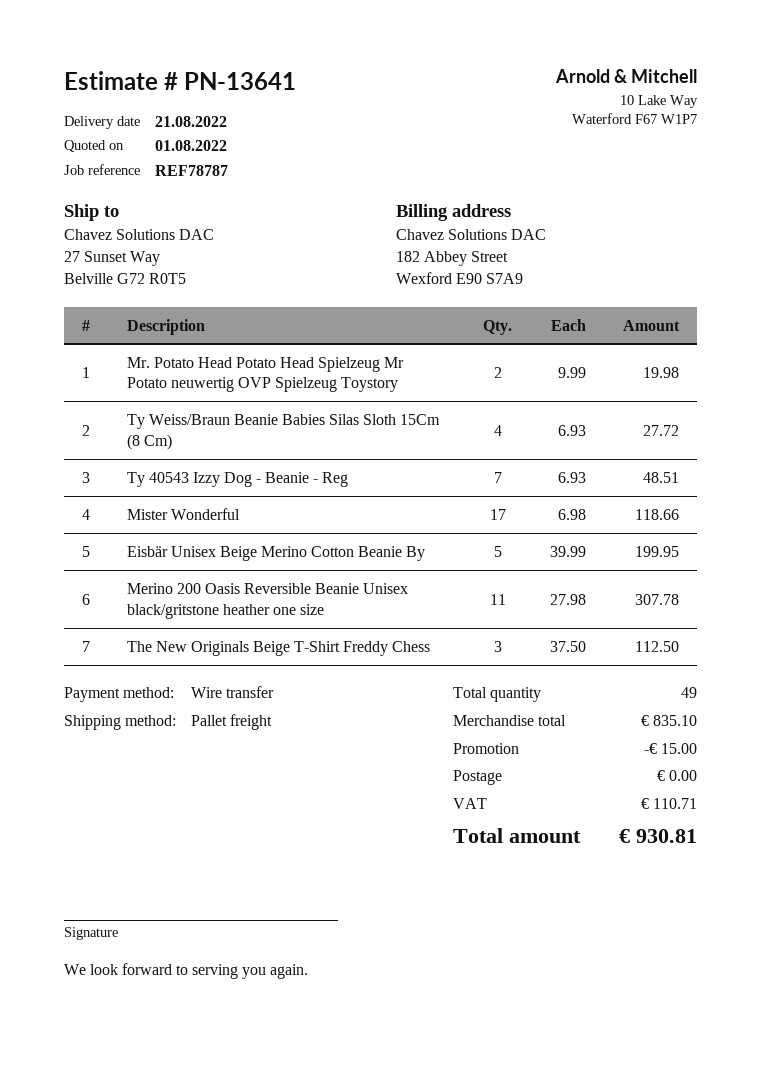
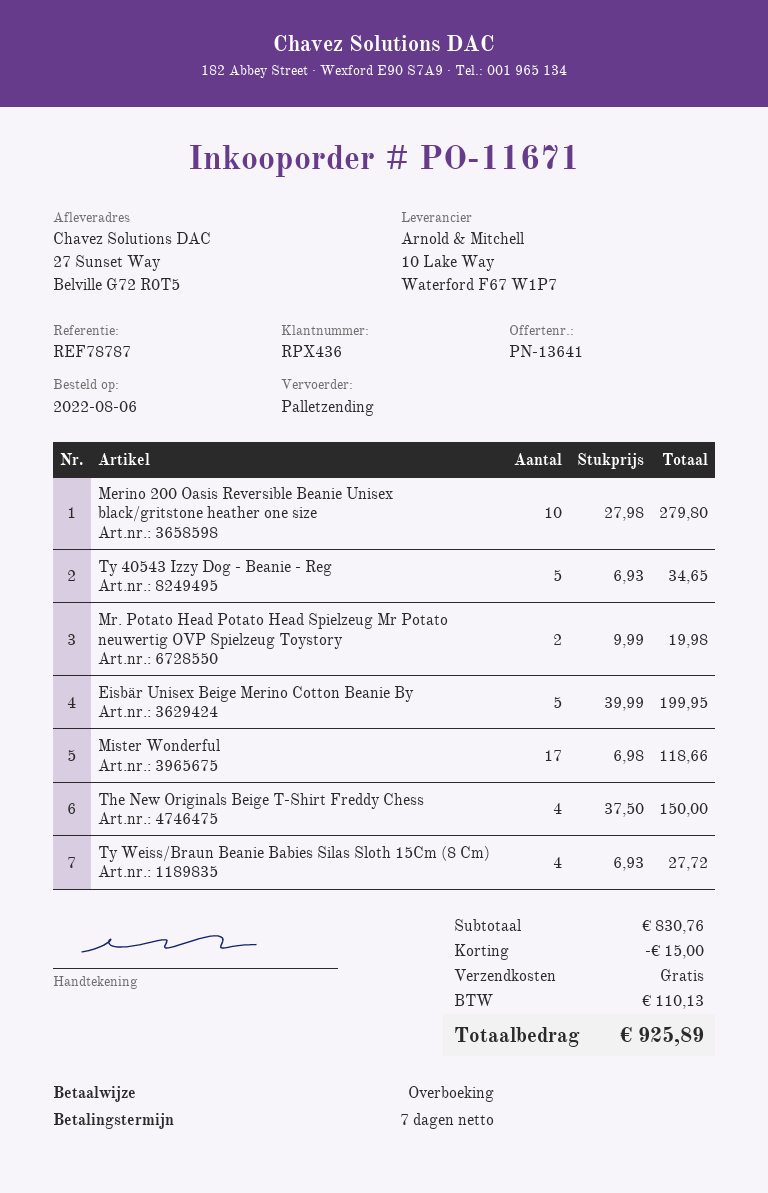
Ty 40543 Izzy Dog - Beanie - Reg: 7 x 6.93 = 48.51 -> 5 x 6.93 = 34.65
Merino 200 Oasis Reversible Beanie Unisex black/gritstone heather one size: 11 x 27.98 = 307.78 -> 10 x 27.98 = 279.80
The New Originals Beige T-Shirt Freddy Chess: 3 x 37.50 = 112.50 -> 4 x 37.50 = 150.00
subtotal: 835.10 -> 830.76
tax: 110.71 -> 110.13
total: 930.81 -> 925.89

